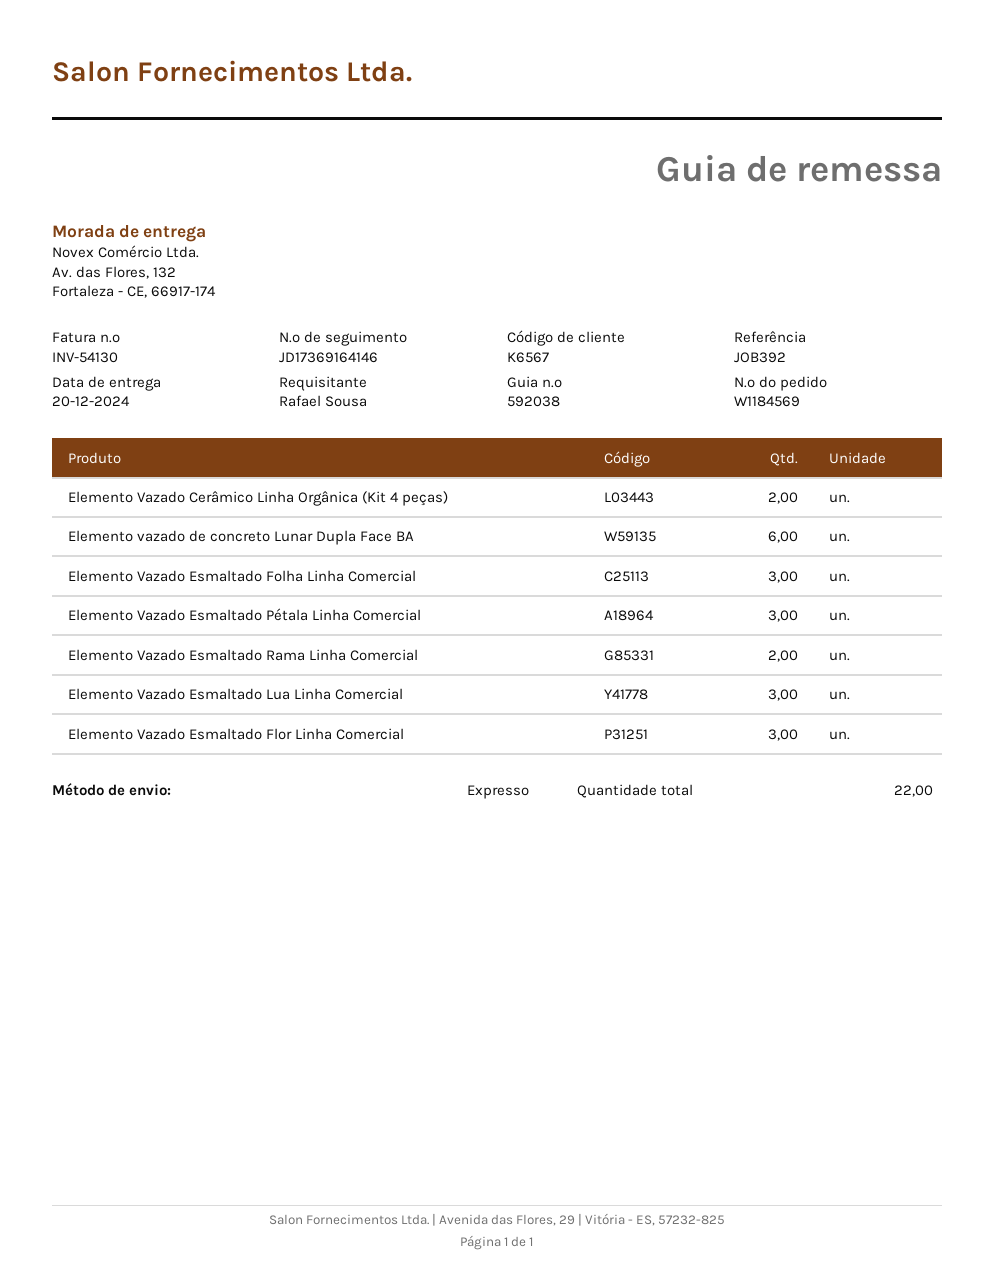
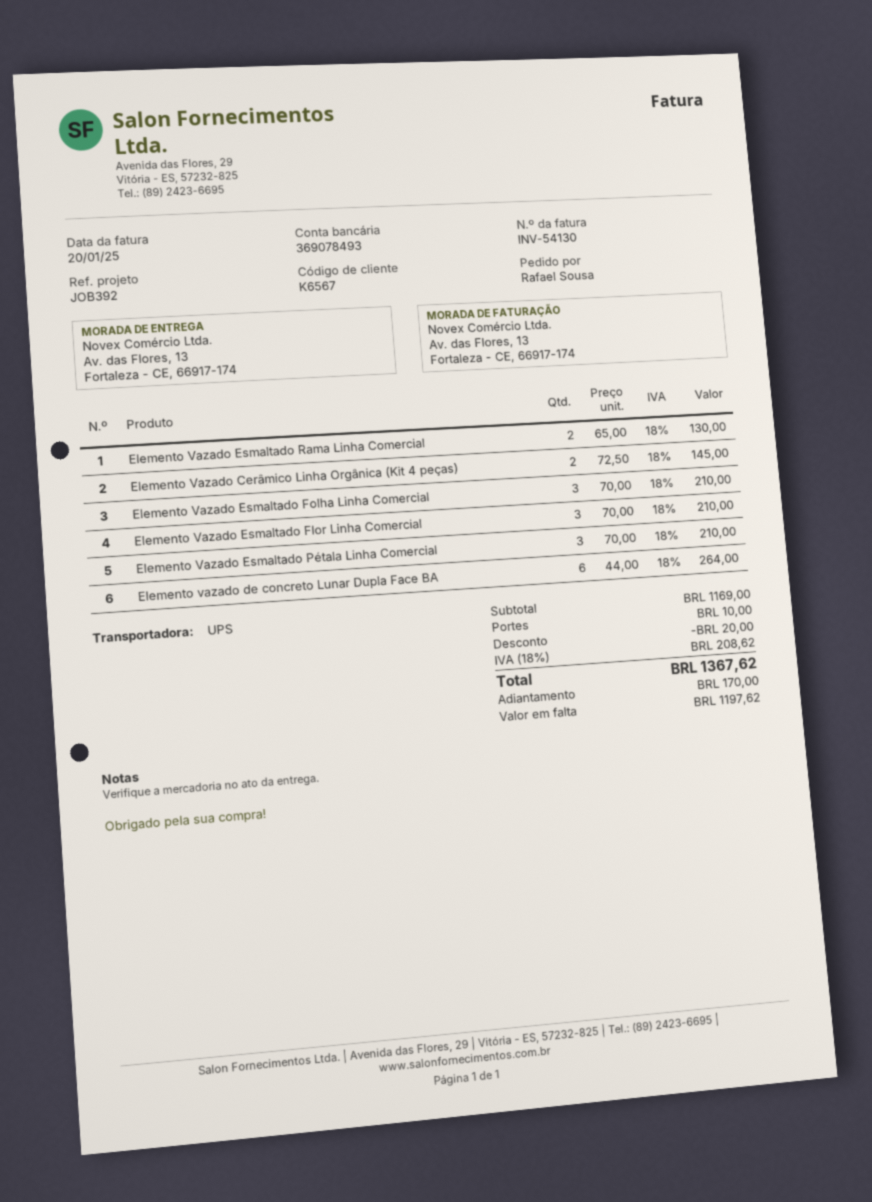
shipping method: express -> UPS
ship to: Av. das Flores, 132, Fortaleza - CE, 66917-174 -> Av. das Flores, 13, Fortaleza - CE, 66917-174
Elemento Vazado Esmaltado Lua Linha Comercial: 3 -> none

